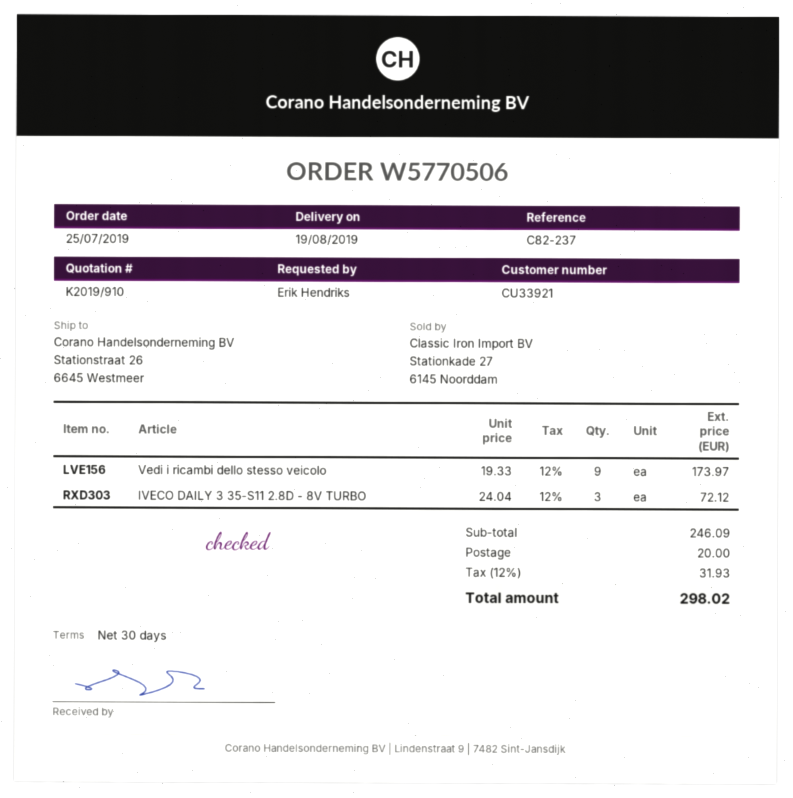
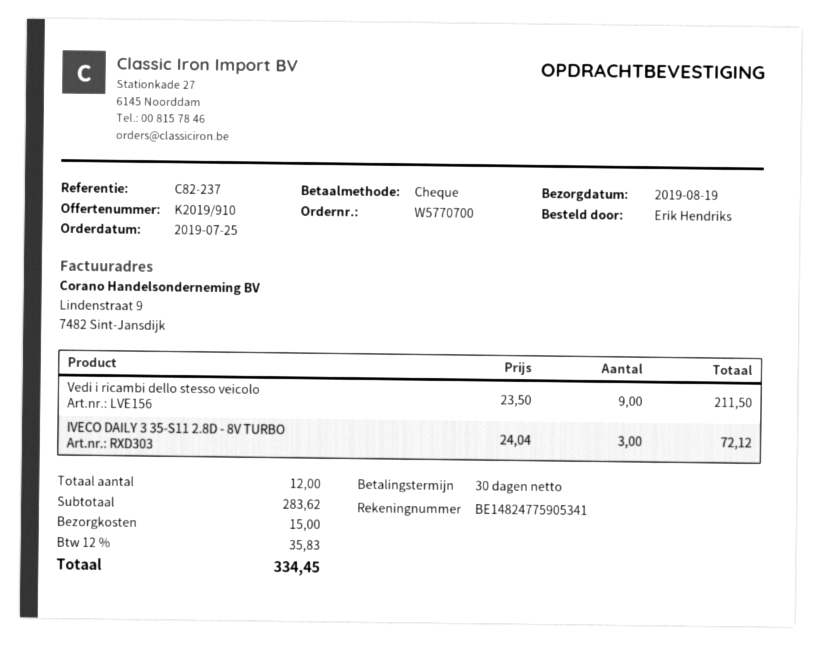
order number: W5770506 -> W5770700
Vedi i ricambi dello stesso veicolo: 9 x 19.33 = 173.97 -> 9 x 23.50 = 211.50
subtotal: 246.09 -> 283.62
shipping: 20.00 -> 15.00
tax: 12% = 31.93 -> 12% = 35.83
total: 298.02 -> 334.45

